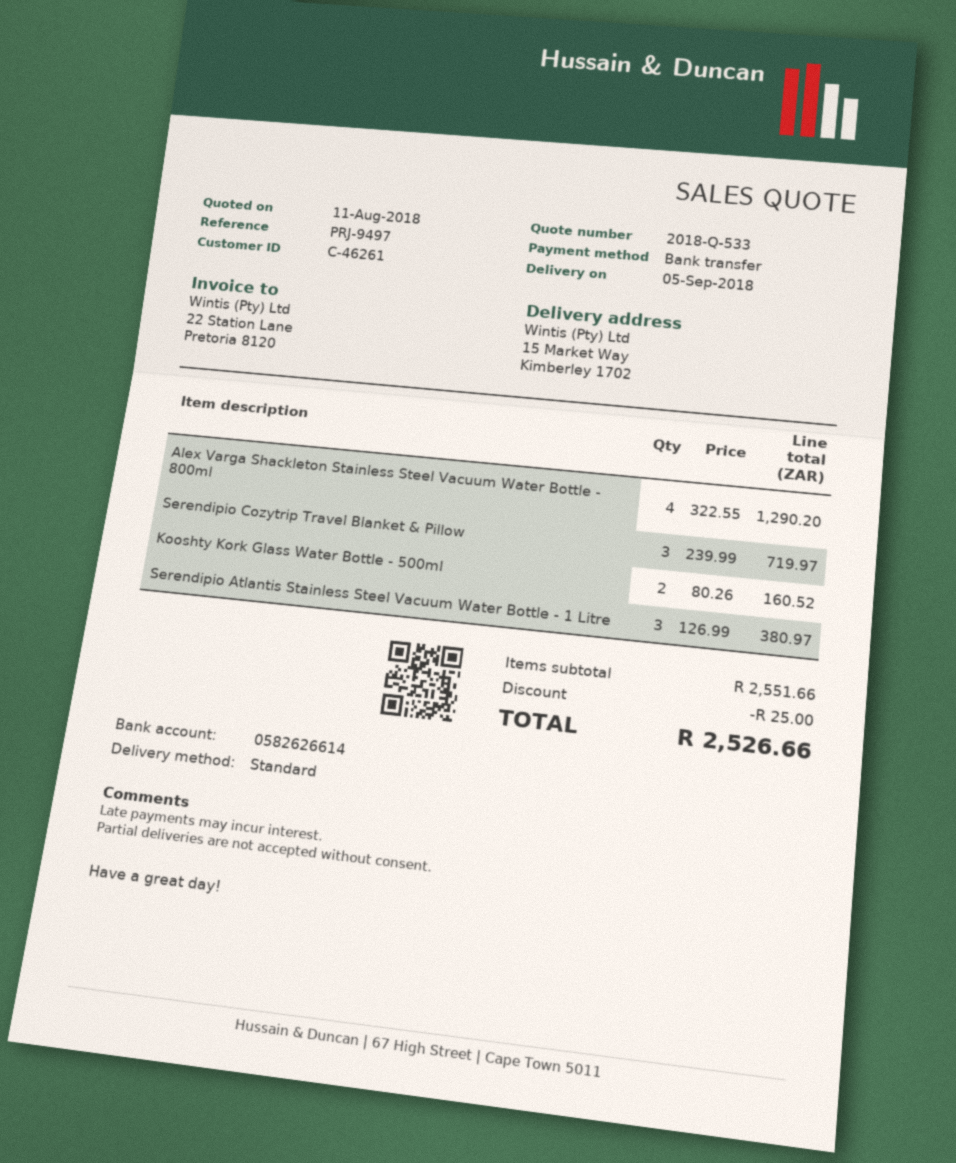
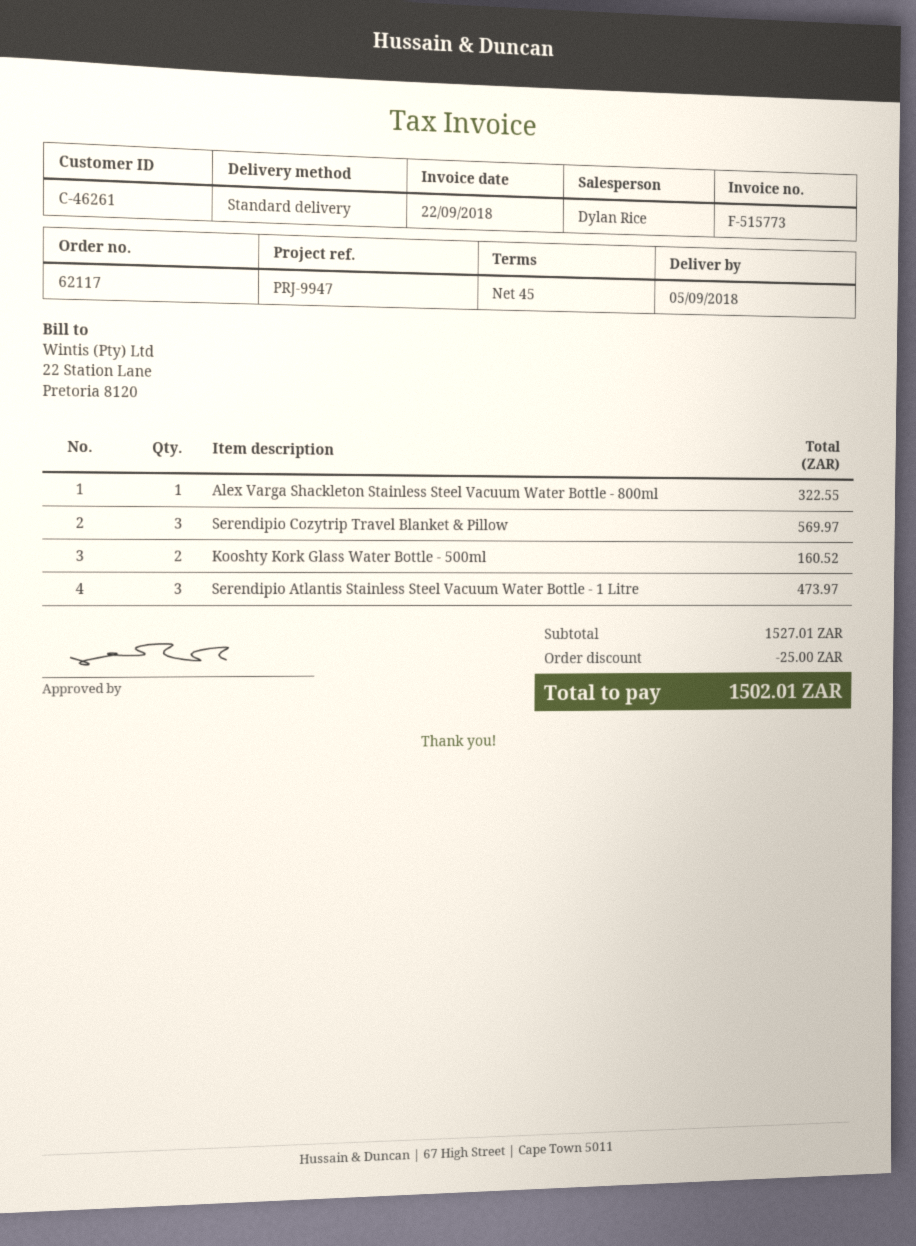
reference: PRJ-9497 -> PRJ-9947
Alex Varga Shackleton Stainless Steel Vacuum Water Bottle - 800ml: 4 for 1290.20 -> 1 for 322.55
Serendipio Cozytrip Travel Blanket & Pillow: 3 for 719.97 -> 3 for 569.97
Serendipio Atlantis Stainless Steel Vacuum Water Bottle - 1 Litre: 3 for 380.97 -> 3 for 473.97
subtotal: 2551.66 -> 1527.01
total: 2526.66 -> 1502.01

